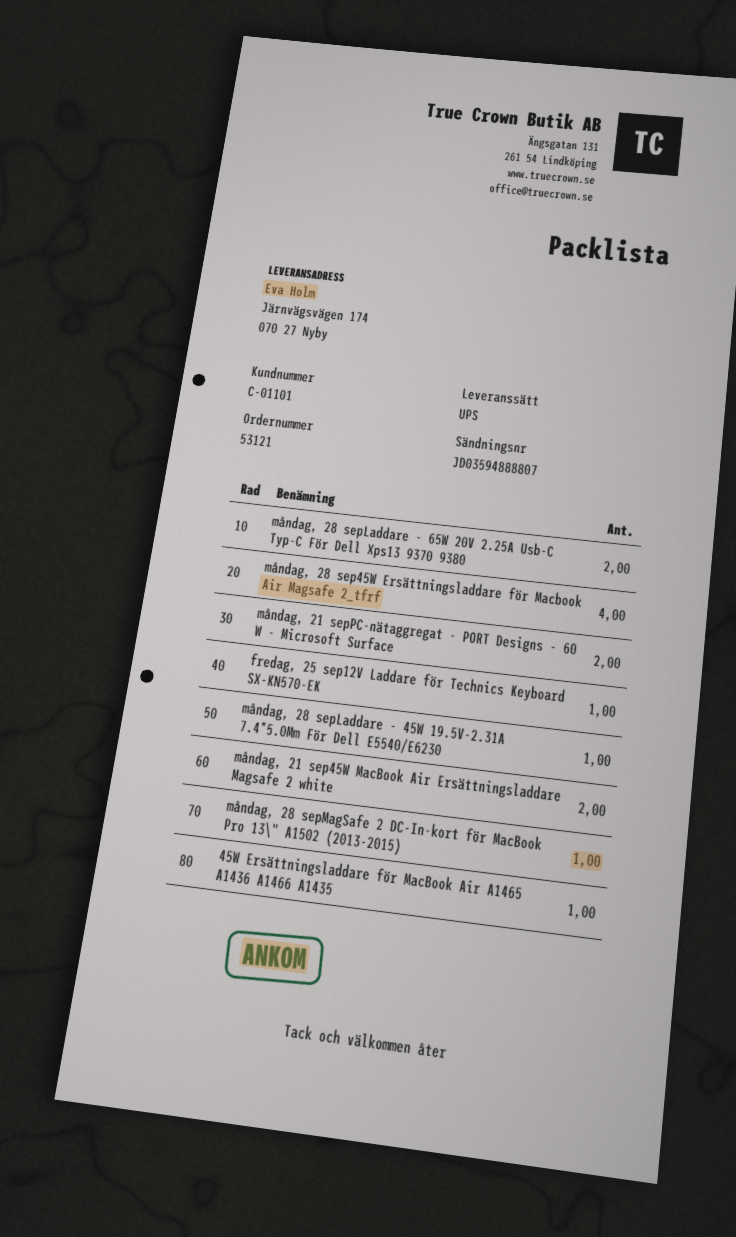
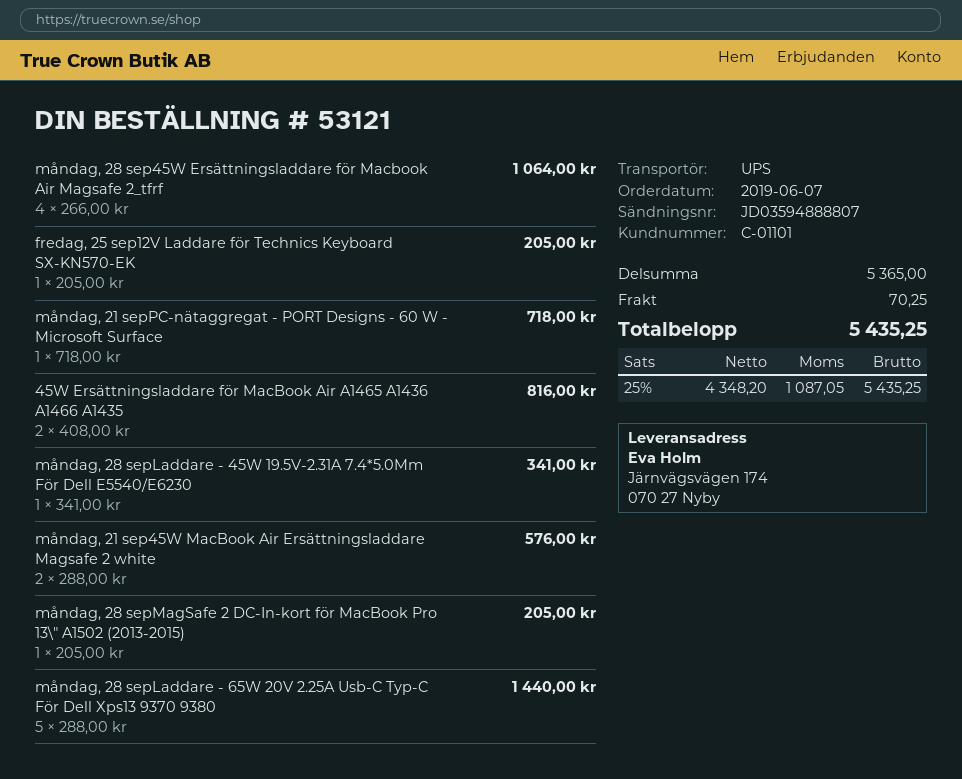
måndag, 28 sepLaddare - 65W 20V 2.25A Usb-C Typ-C För Dell Xps13 9370 9380: 2 -> 5
måndag, 21 sepPC-nätaggregat - PORT Designs - 60 W - Microsoft Surface: 2 -> 1
45W Ersättningsladdare för MacBook Air A1465 A1436 A1466 A1435: 1 -> 2

